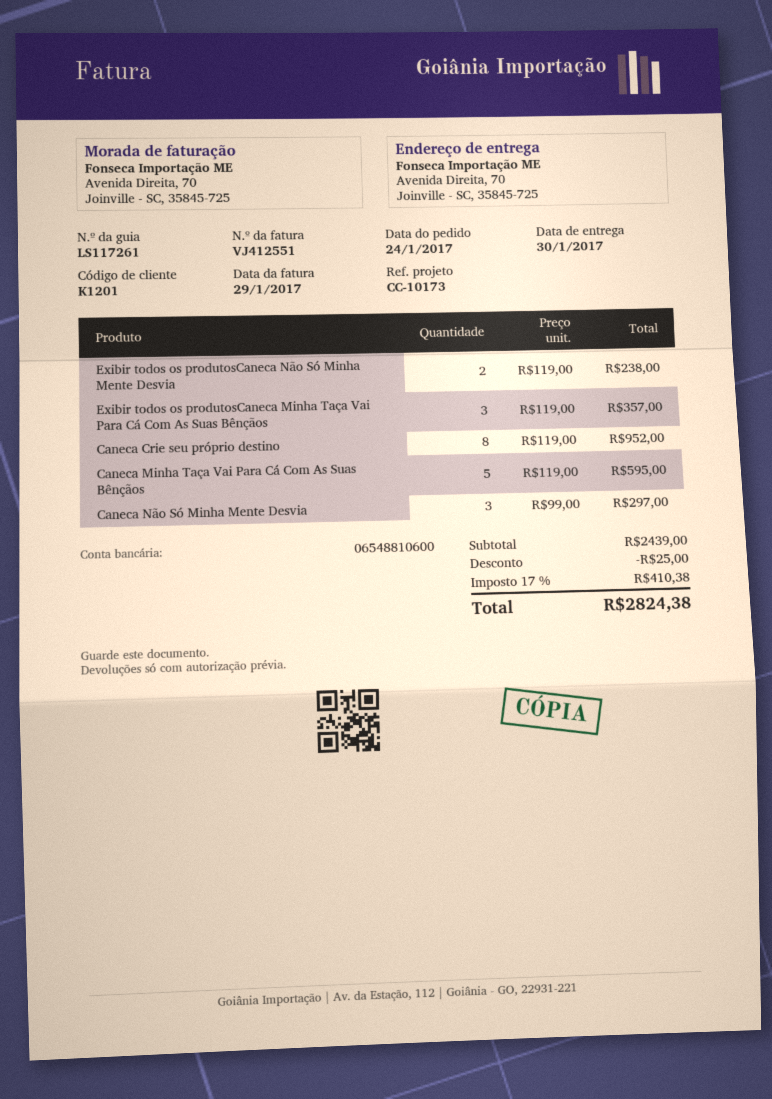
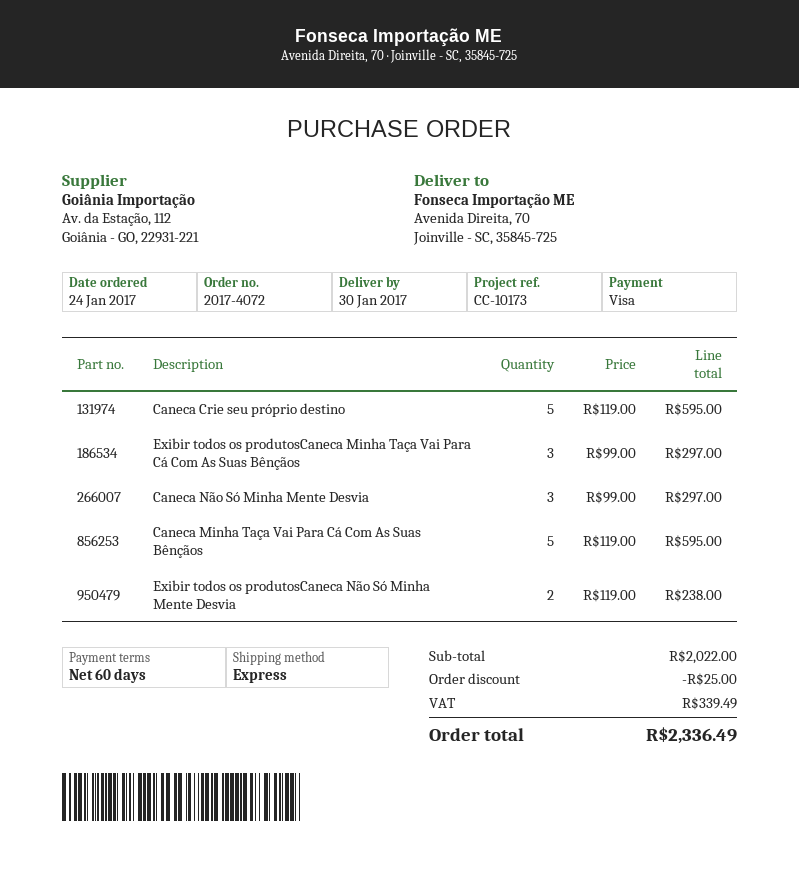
Exibir todos os produtosCaneca Minha Taça Vai Para Cá Com As Suas Bênçãos: 3 x 119.00 = 357.00 -> 3 x 99.00 = 297.00
Caneca Crie seu próprio destino: 8 x 119.00 = 952.00 -> 5 x 119.00 = 595.00
subtotal: 2439.00 -> 2022.00
tax: 410.38 -> 339.49
total: 2824.38 -> 2336.49

